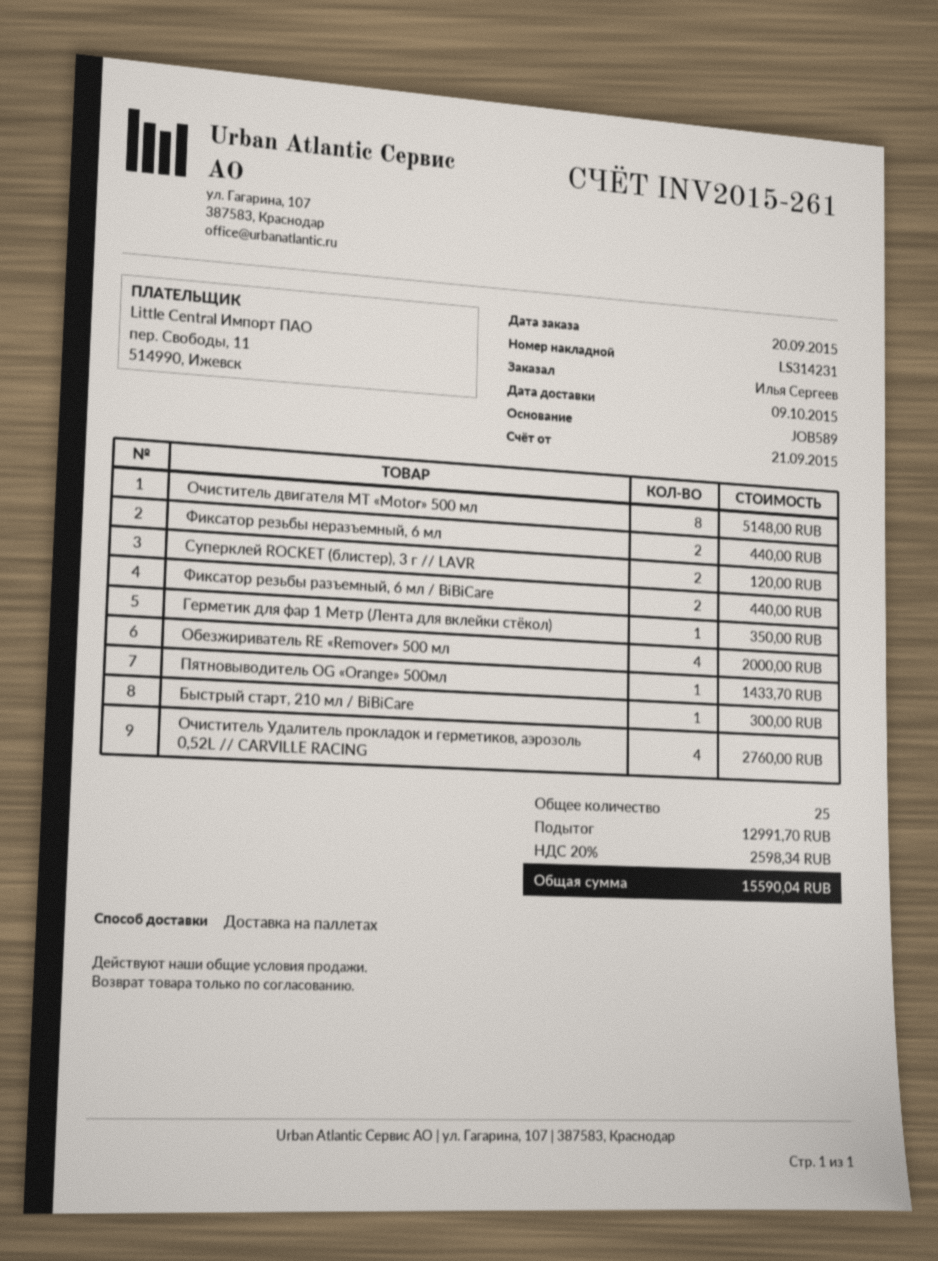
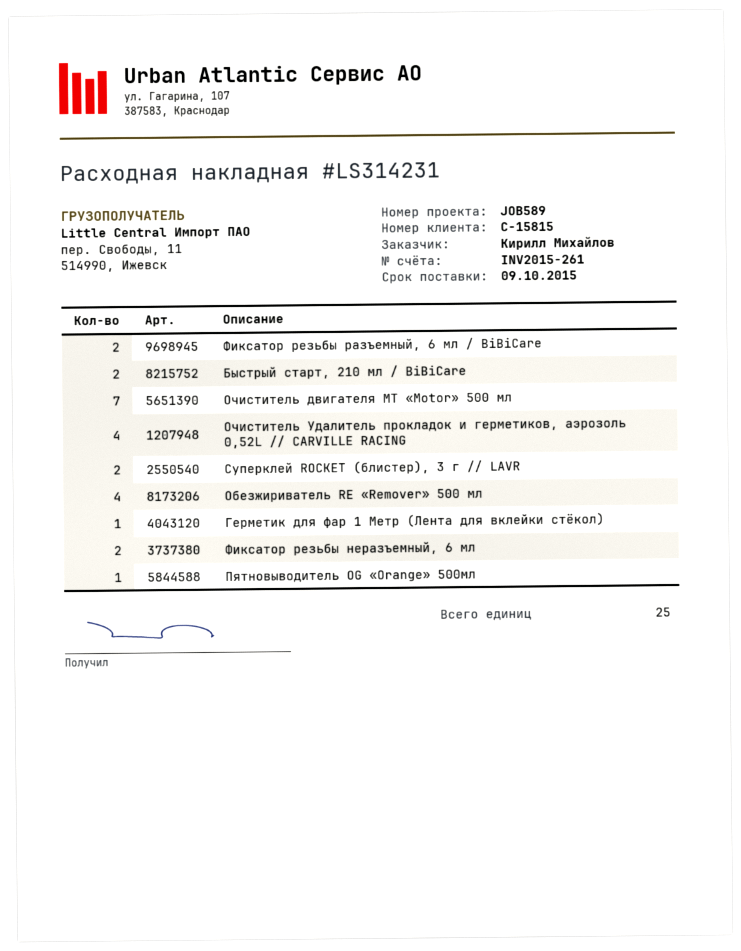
ordered by: Илья Сергеев -> Кирилл Михайлов
Очиститель двигателя MT «Motor» 500 мл: 8 -> 7
Быстрый старт, 210 мл / BiBiCare: 1 -> 2

